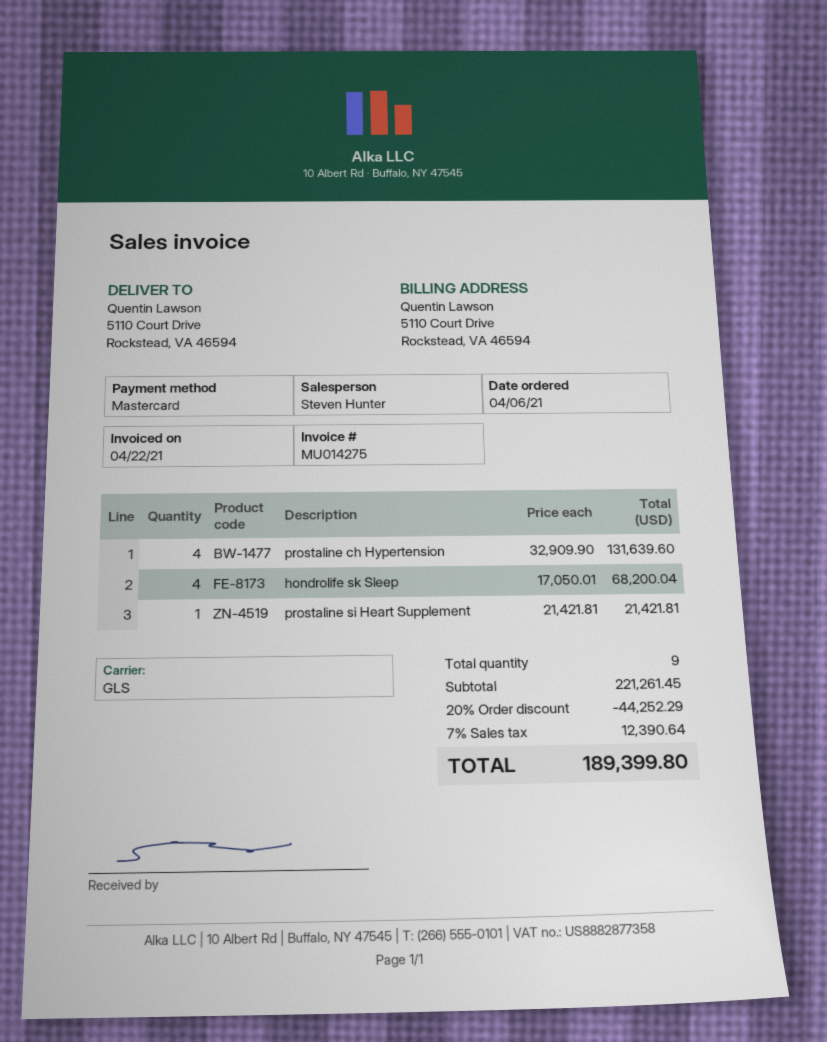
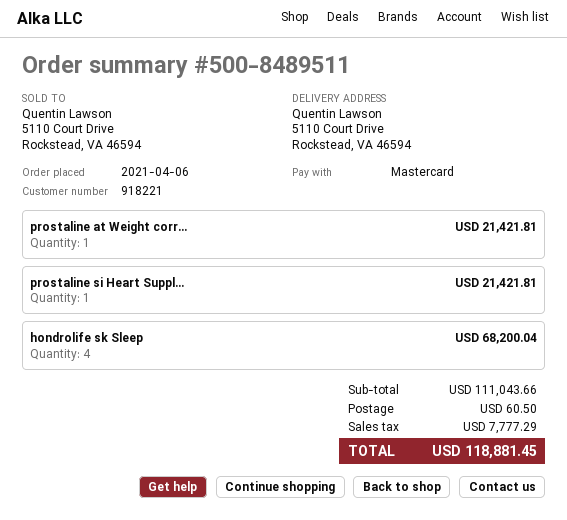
prostaline ch Hypertension: 4 for 131639.60 -> none
prostaline at Weight corr...: none -> 1 for 21421.81
subtotal: 221261.45 -> 111043.66
discount: 20% = 44252.29 -> none
shipping: none -> 60.50
tax: 12390.64 -> 7777.29
total: 189399.80 -> 118881.45

